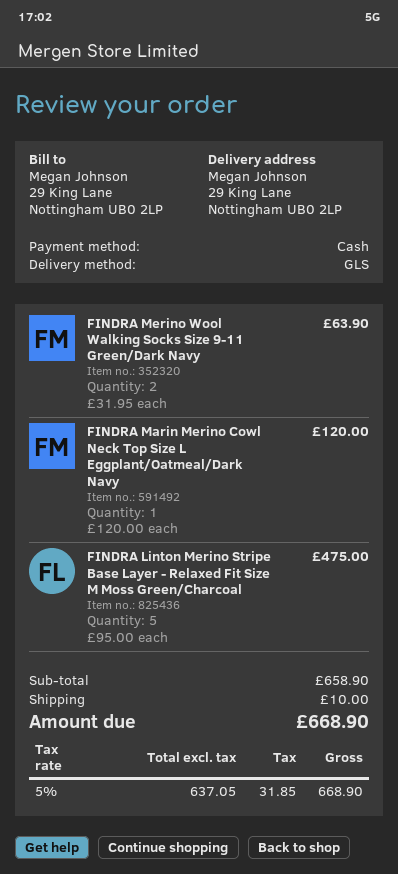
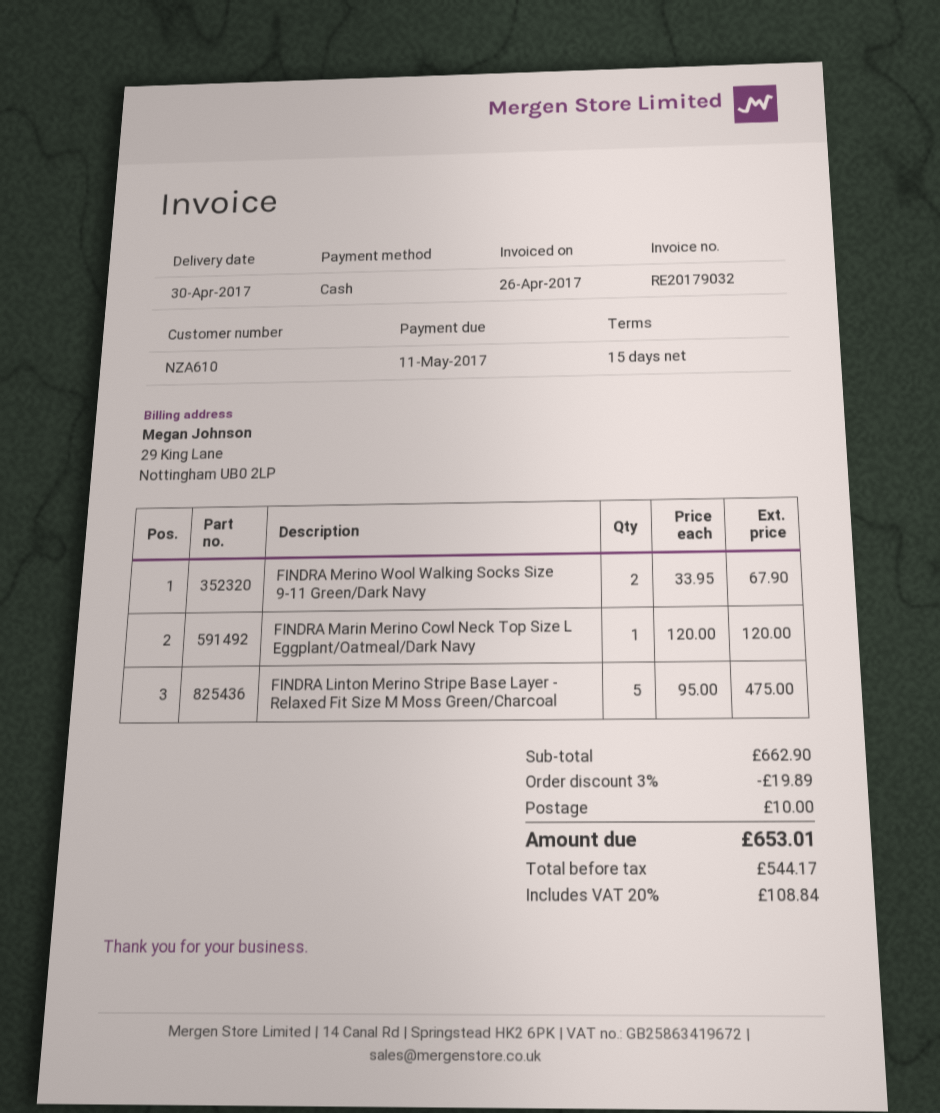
FINDRA Merino Wool Walking Socks Size 9-11 Green/Dark Navy: 2 x 31.95 = 63.90 -> 2 x 33.95 = 67.90
subtotal: 658.90 -> 662.90
discount: none -> 3% = 19.89
net: 637.05 -> 544.17
tax: 5% = 31.85 -> 20% = 108.84
total: 668.90 -> 653.01

